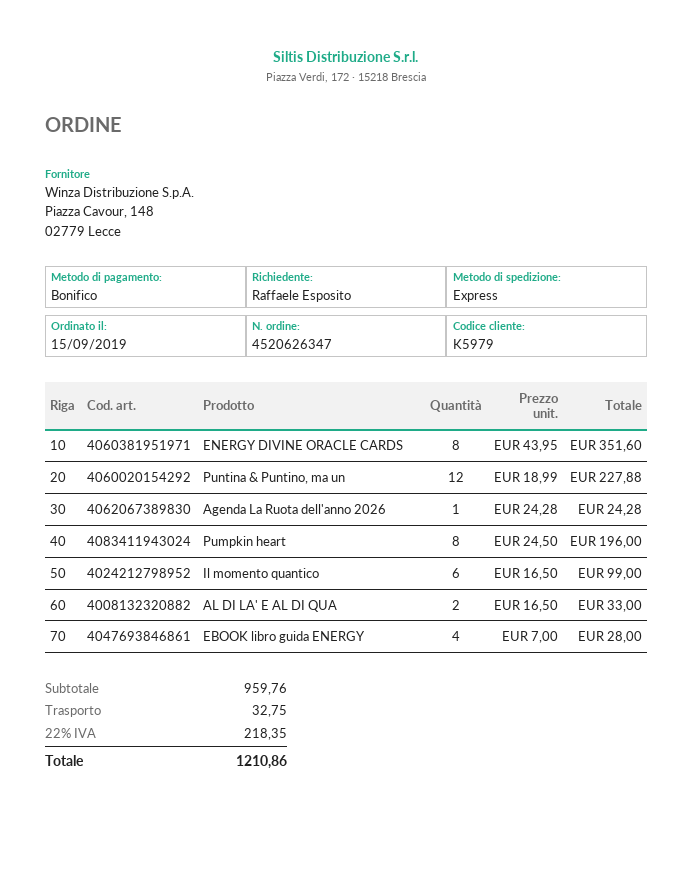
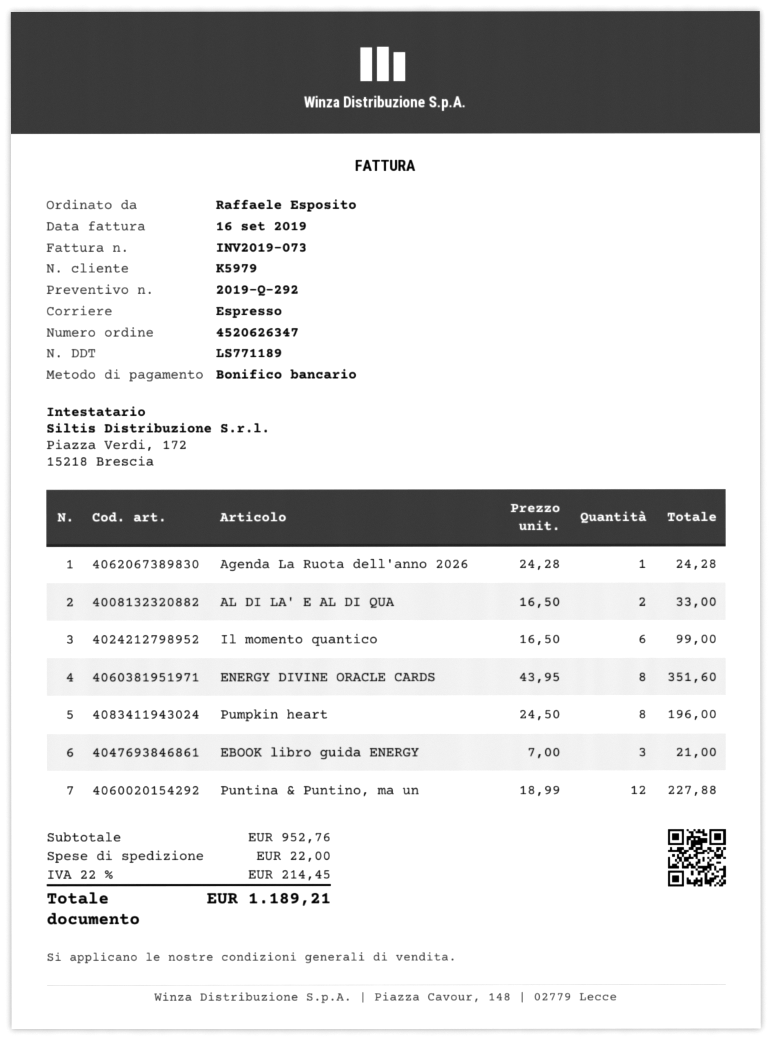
EBOOK libro guida ENERGY: 4 x 7.00 = 28.00 -> 3 x 7.00 = 21.00
subtotal: 959.76 -> 952.76
shipping: 32.75 -> 22.00
tax: 22% = 218.35 -> 22% = 214.45
total: 1210.86 -> 1189.21

